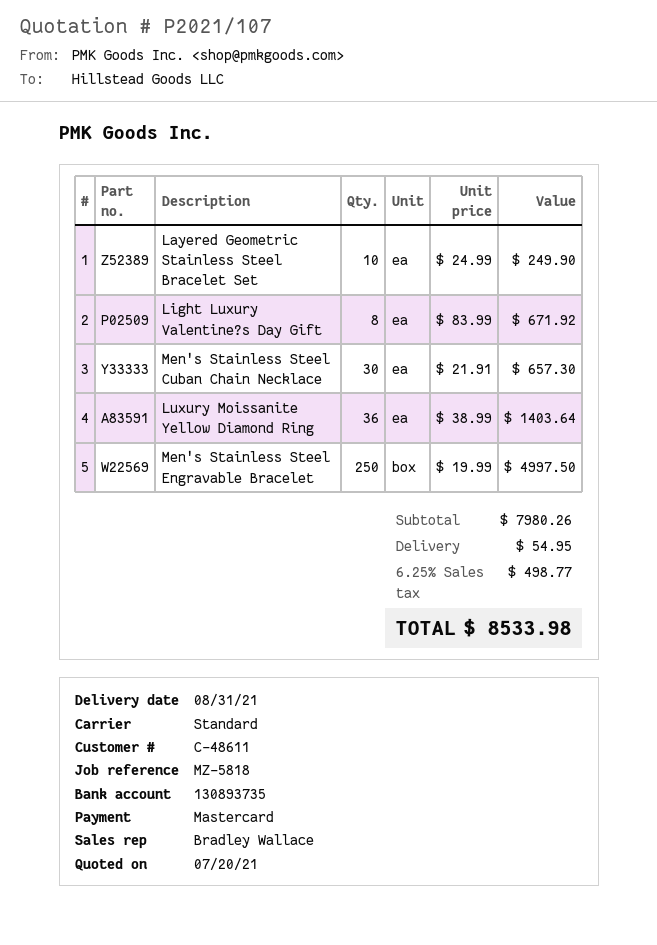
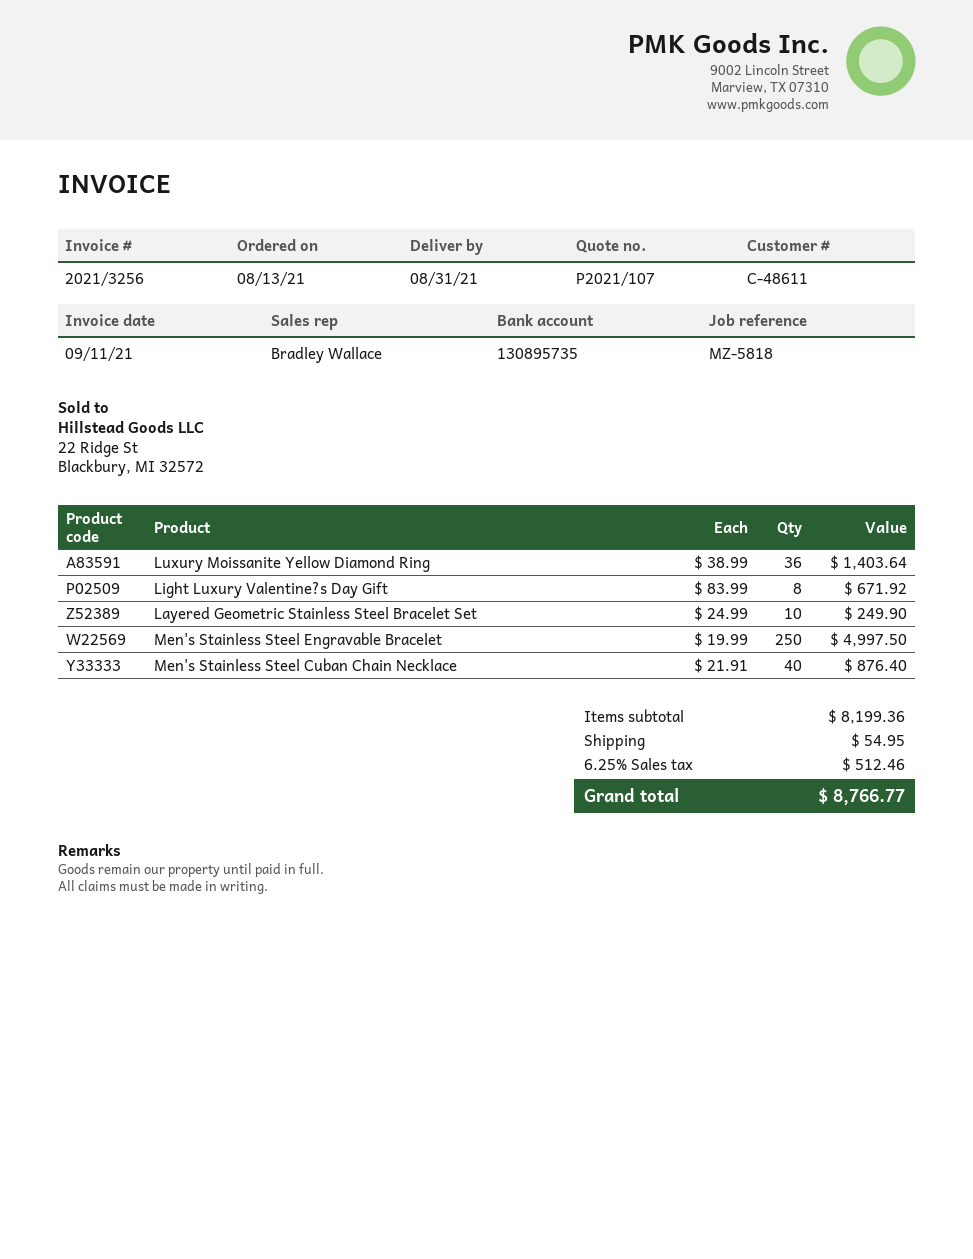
bank account: 130893735 -> 130895735
Men's Stainless Steel Cuban Chain Necklace: 30 x 21.91 = 657.30 -> 40 x 21.91 = 876.40
subtotal: 7980.26 -> 8199.36
tax: 6.25% = 498.77 -> 6.25% = 512.46
total: 8533.98 -> 8766.77

